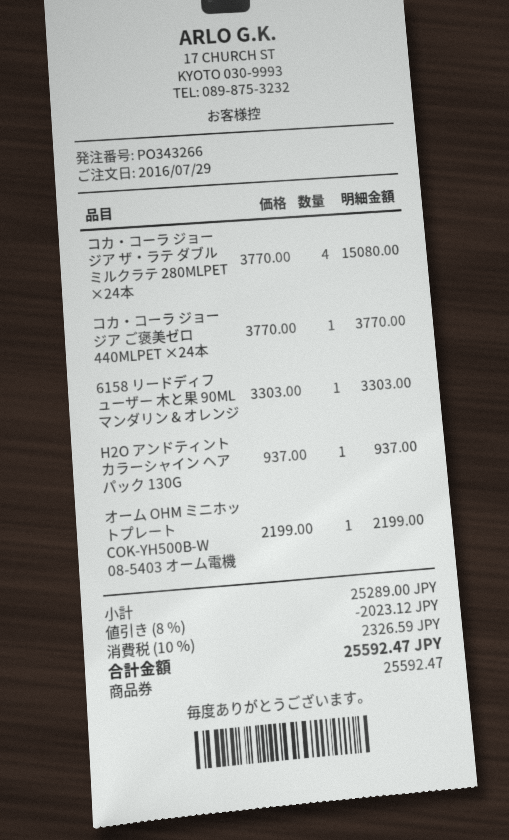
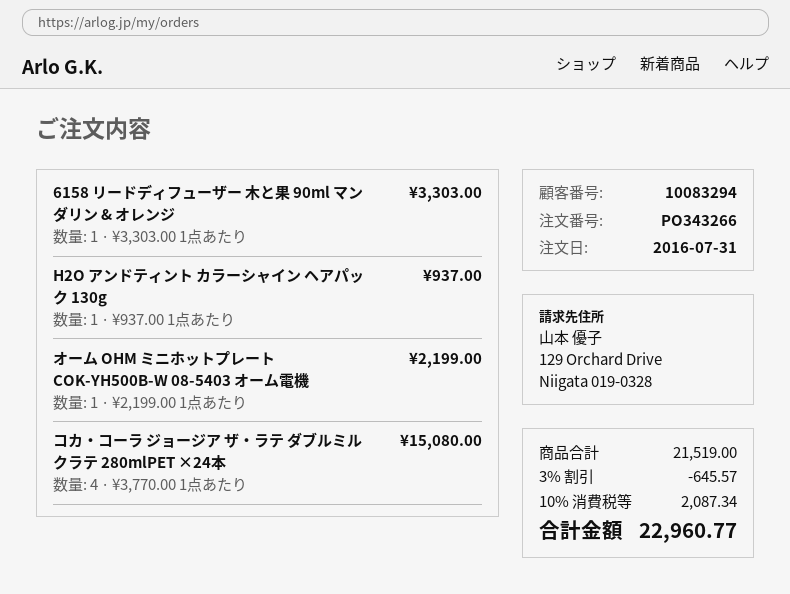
order date: 2016-07-29 -> 2016-07-31
コカ・コーラ ジョージア ご褒美ゼロ 440MLPET ×24本: 1 x 3770.00 = 3770.00 -> none
subtotal: 25289.00 -> 21519.00
discount: 8% = 2023.12 -> 3% = 645.57
tax: 10% = 2326.59 -> 10% = 2087.34
total: 25592.47 -> 22960.77

